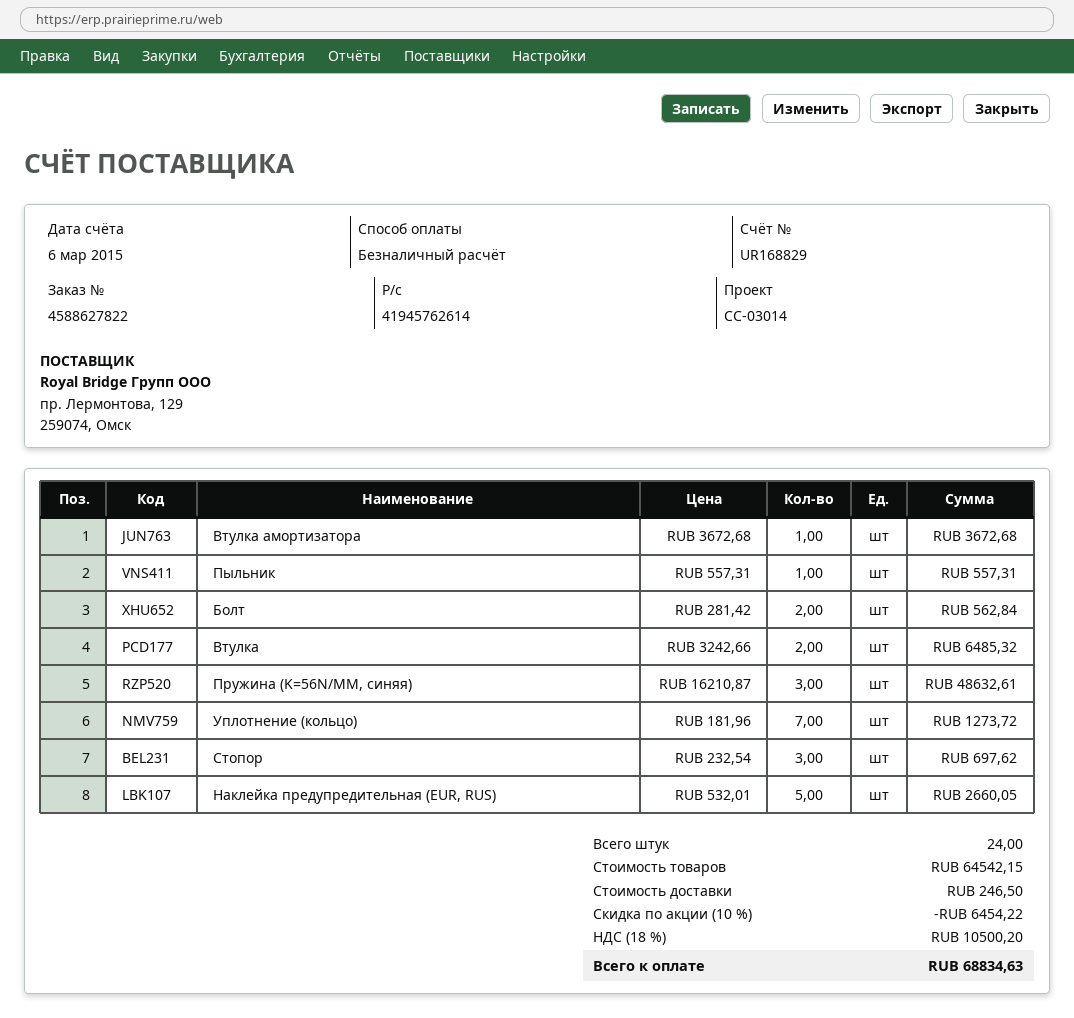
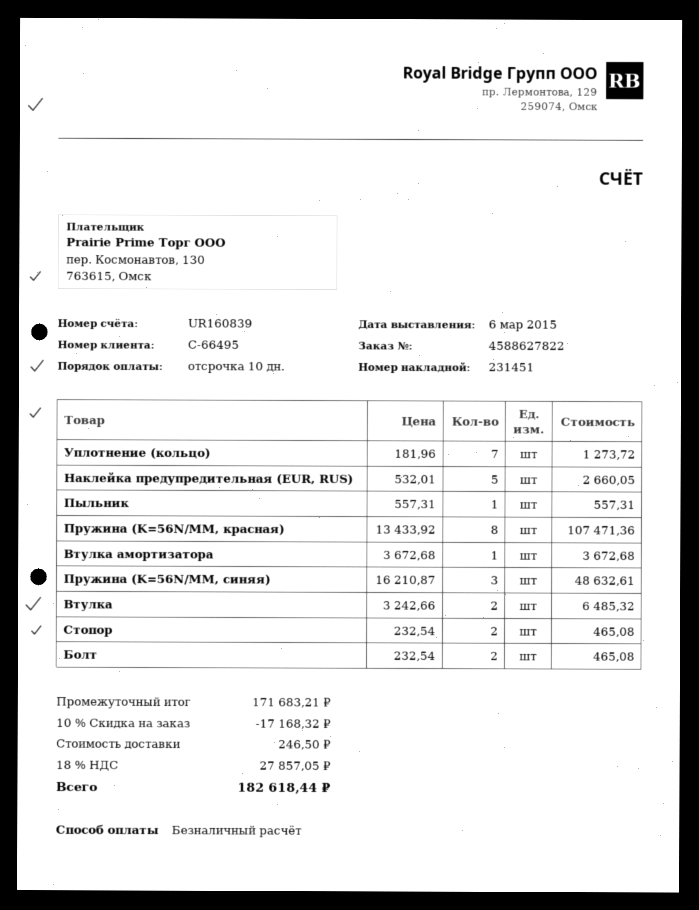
invoice number: UR168829 -> UR160839
Болт: 2 x 281.42 = 562.84 -> 2 x 232.54 = 465.08
Стопор: 3 x 232.54 = 697.62 -> 2 x 232.54 = 465.08
Пружина (K=56N/MM, красная): none -> 8 x 13433.92 = 107471.36
subtotal: 64542.15 -> 171683.21
discount: 10% = 6454.22 -> 10% = 17168.32
tax: 18% = 10500.20 -> 18% = 27857.05
total: 68834.63 -> 182618.44

